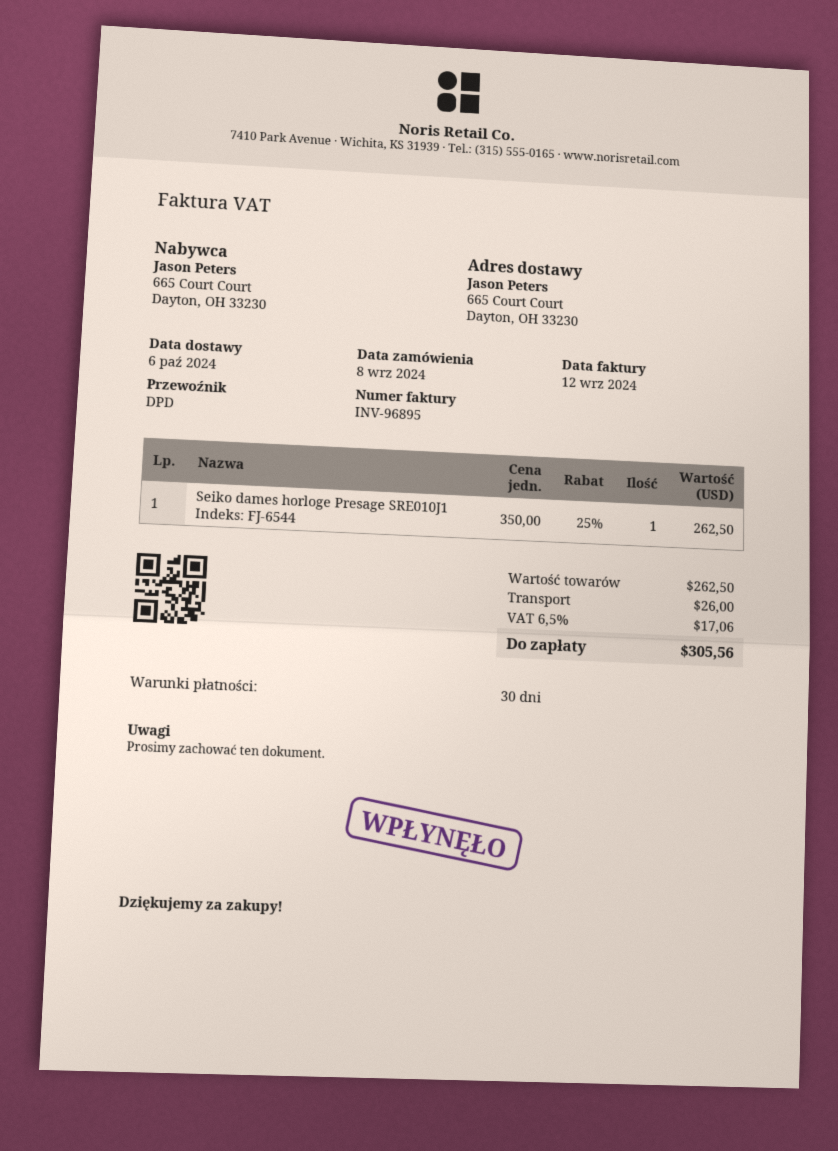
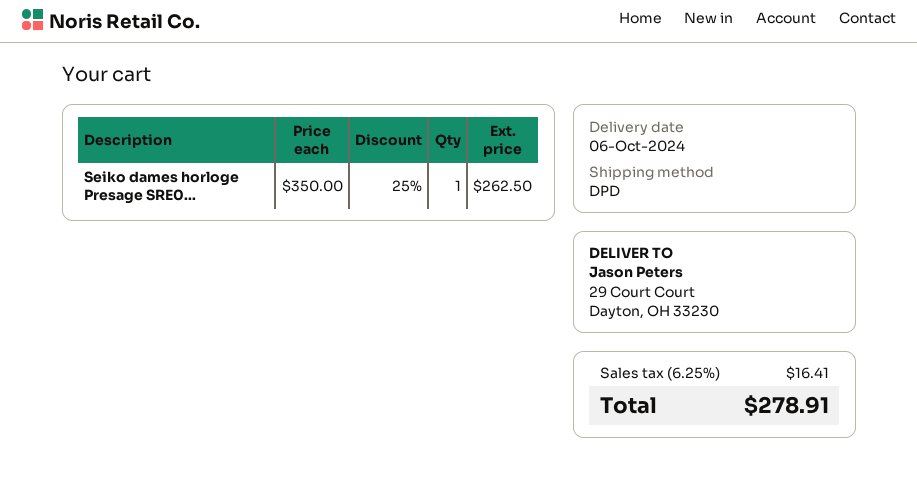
ship to: 665 Court Court, Dayton, OH 33230 -> 29 Court Court, Dayton, OH 33230
shipping: 26.00 -> none
tax: 6.5% = 17.06 -> 6.25% = 16.41
total: 305.56 -> 278.91

